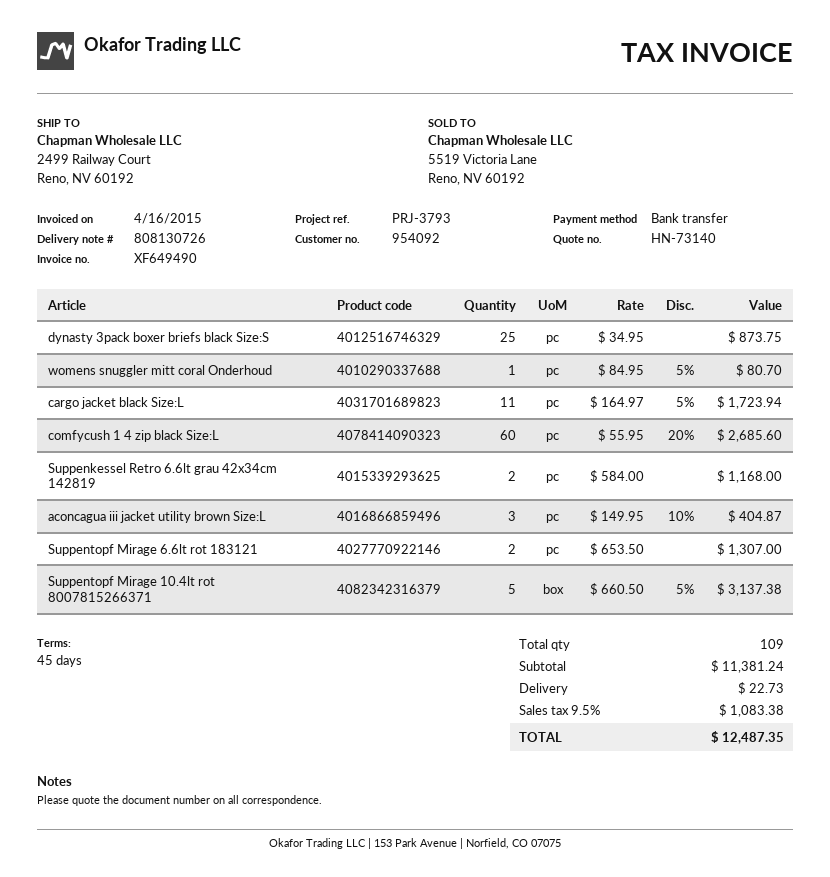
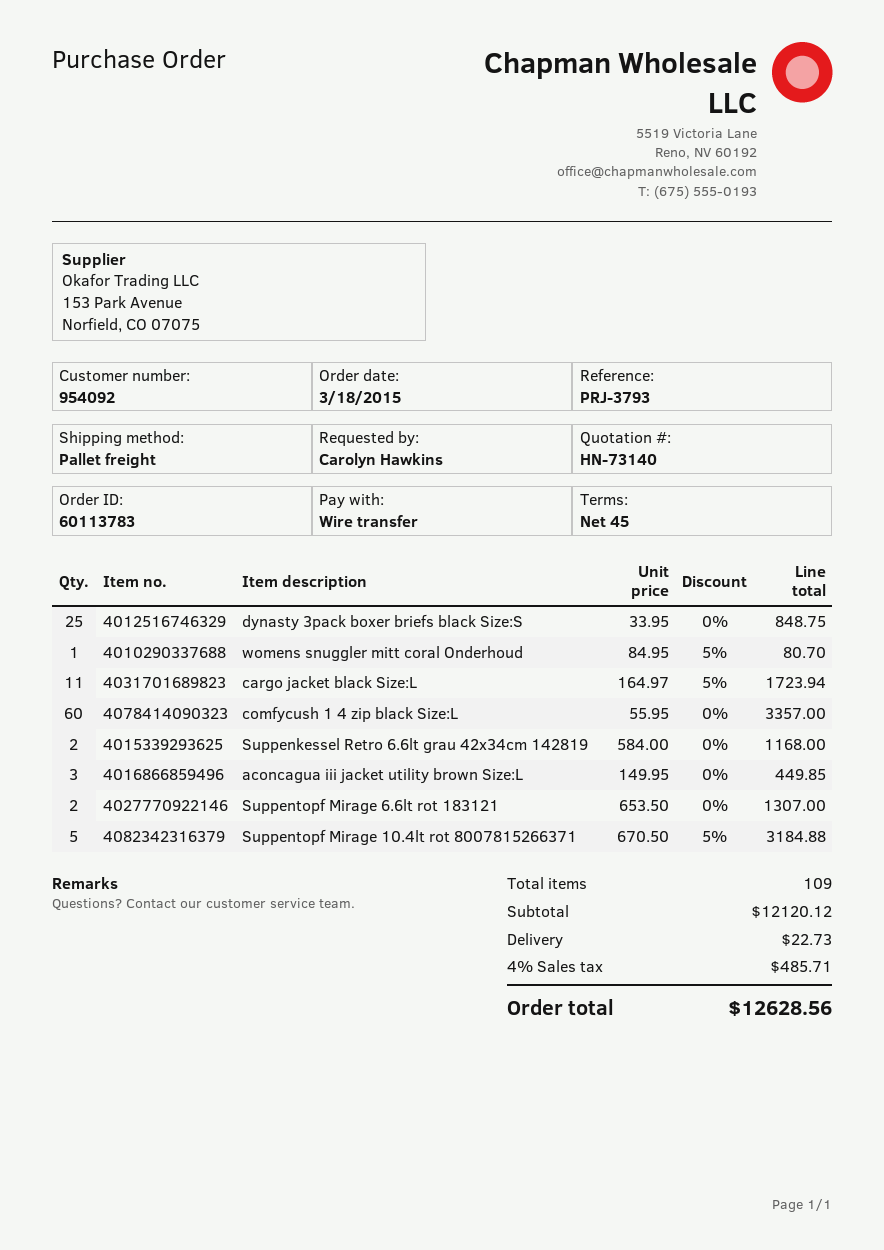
dynasty 3pack boxer briefs black Size:S: 25 x 34.95 = 873.75 -> 25 x 33.95 = 848.75
comfycush 1 4 zip black Size:L: 60 x 55.95 - 20% = 2685.60 -> 60 x 55.95 = 3357.00
aconcagua iii jacket utility brown Size:L: 3 x 149.95 - 10% = 404.87 -> 3 x 149.95 = 449.85
Suppentopf Mirage 10.4lt rot 8007815266371: 5 x 660.50 - 5% = 3137.38 -> 5 x 670.50 - 5% = 3184.88
subtotal: 11381.24 -> 12120.12
tax: 9.5% = 1083.38 -> 4% = 485.71
total: 12487.35 -> 12628.56

